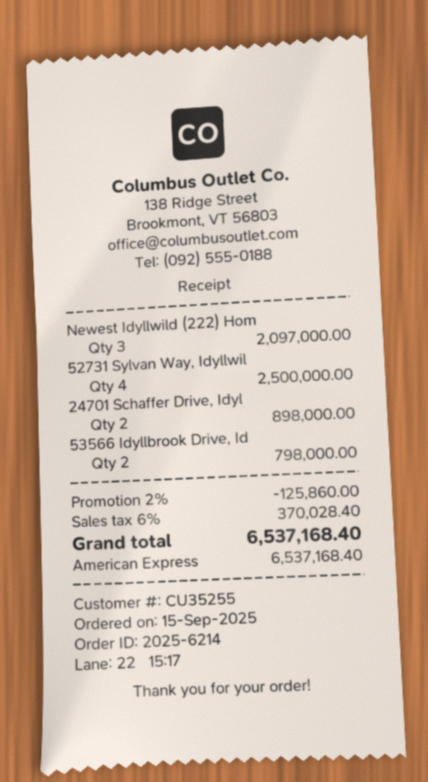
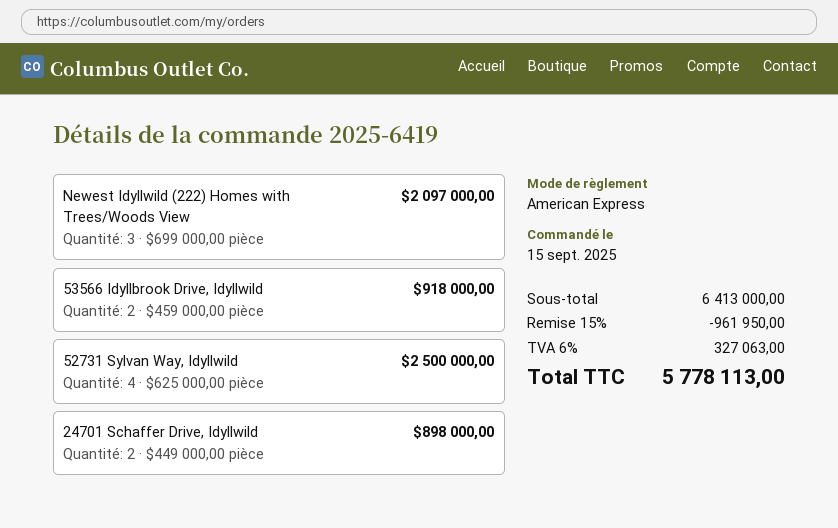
order number: 2025-6214 -> 2025-6419
53566 Idyllbrook Drive, Id: 2 for 798000.00 -> 2 for 918000.00
discount: 2% = 125860.00 -> 15% = 961950.00
tax: 6% = 370028.40 -> 6% = 327063.00
total: 6537168.40 -> 5778113.00

